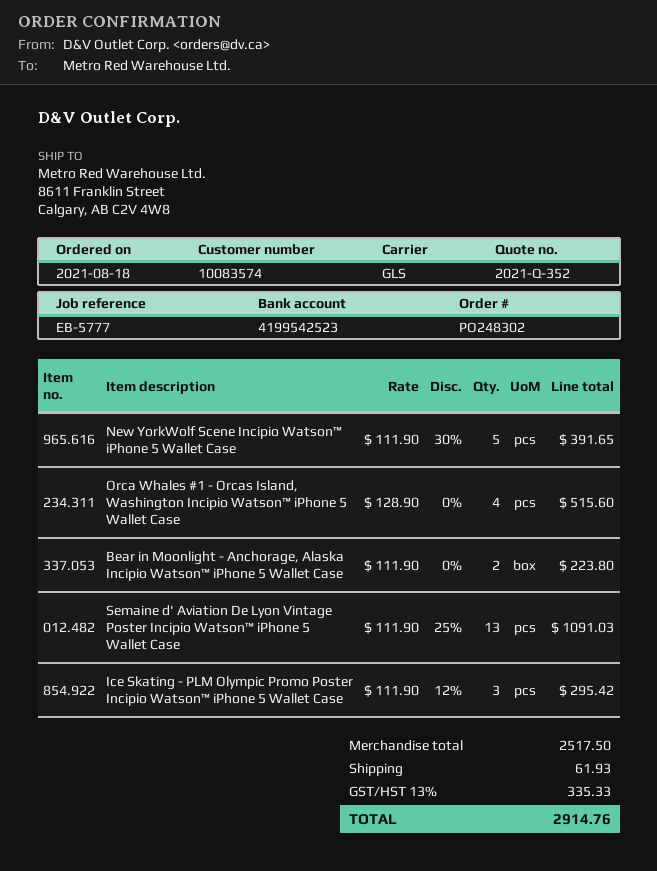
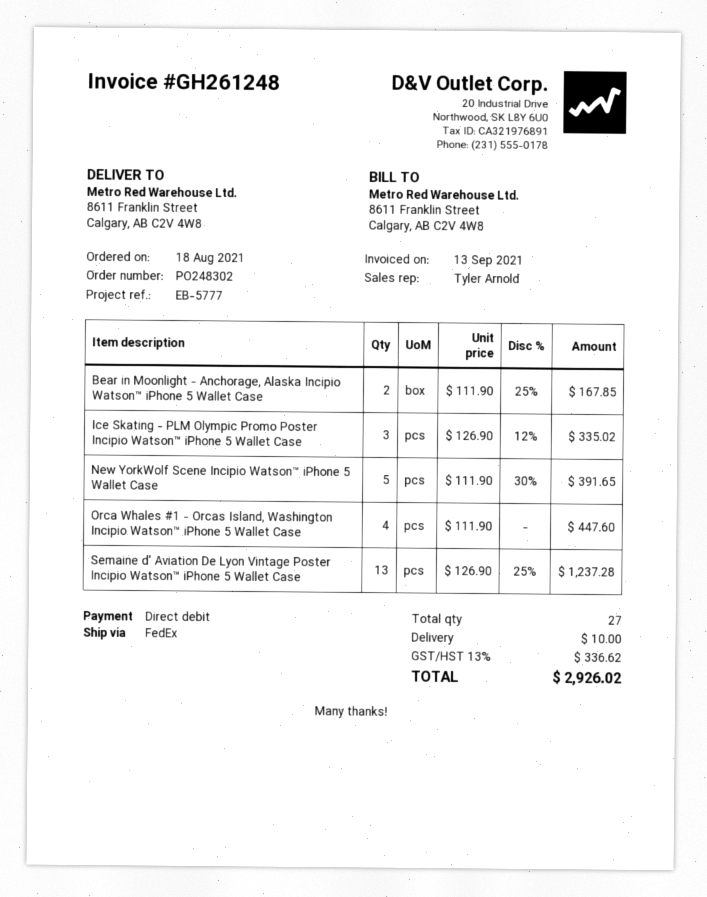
shipping method: GLS -> FedEx
Orca Whales #1 - Orcas Island, Washington Incipio Watson™ iPhone 5 Wallet Case: 4 x 128.90 = 515.60 -> 4 x 111.90 = 447.60
Bear in Moonlight - Anchorage, Alaska Incipio Watson™ iPhone 5 Wallet Case: 2 x 111.90 = 223.80 -> 2 x 111.90 - 25% = 167.85
Semaine d' Aviation De Lyon Vintage Poster Incipio Watson™ iPhone 5 Wallet Case: 13 x 111.90 - 25% = 1091.03 -> 13 x 126.90 - 25% = 1237.28
Ice Skating - PLM Olympic Promo Poster Incipio Watson™ iPhone 5 Wallet Case: 3 x 111.90 - 12% = 295.42 -> 3 x 126.90 - 12% = 335.02
shipping: 61.93 -> 10.00
tax: 13% = 335.33 -> 13% = 336.62
total: 2914.76 -> 2926.02

